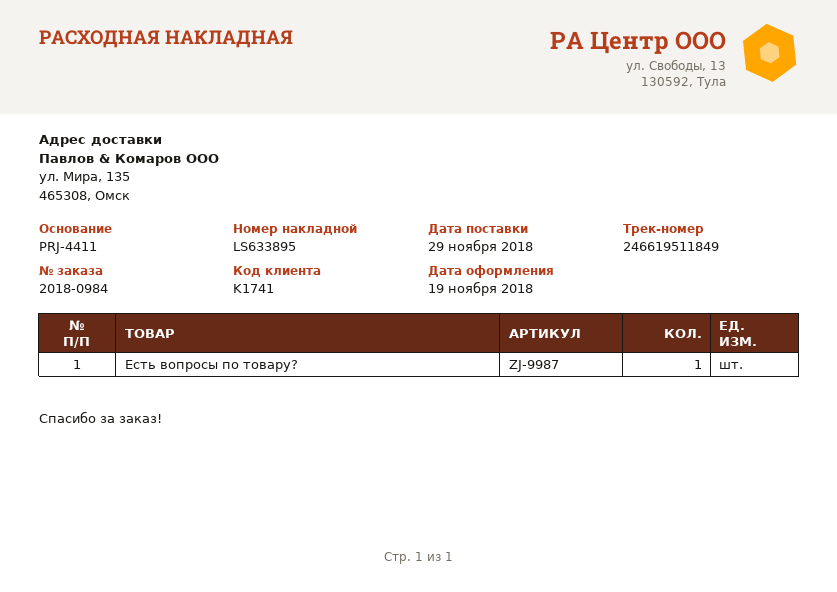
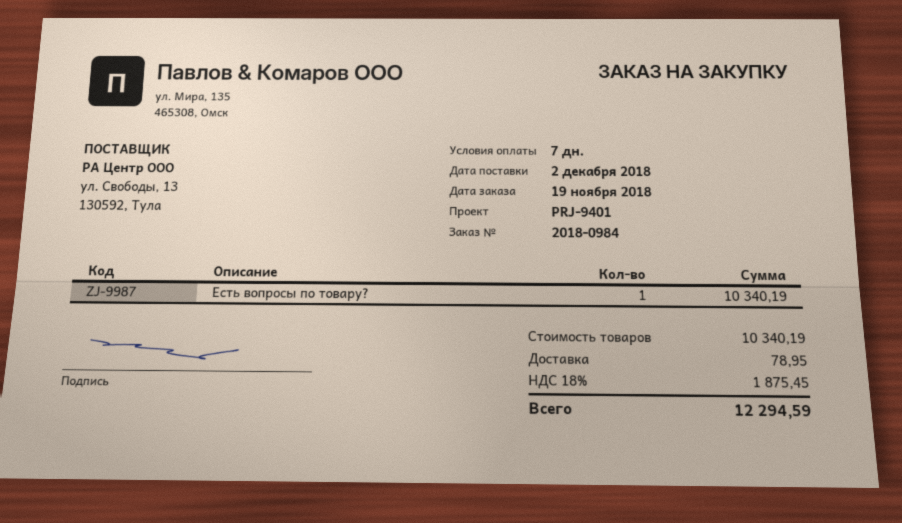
delivery date: 2018-11-29 -> 2018-12-02
reference: PRJ-4411 -> PRJ-9401

